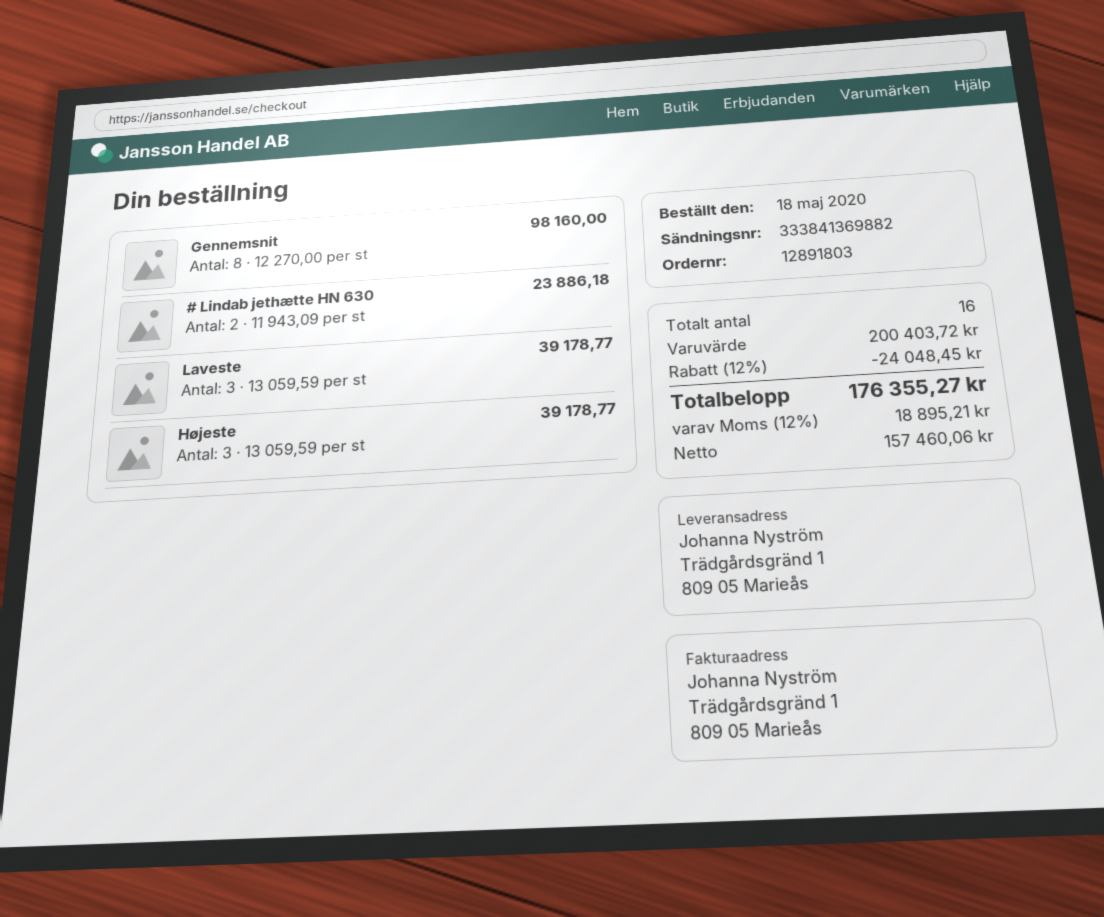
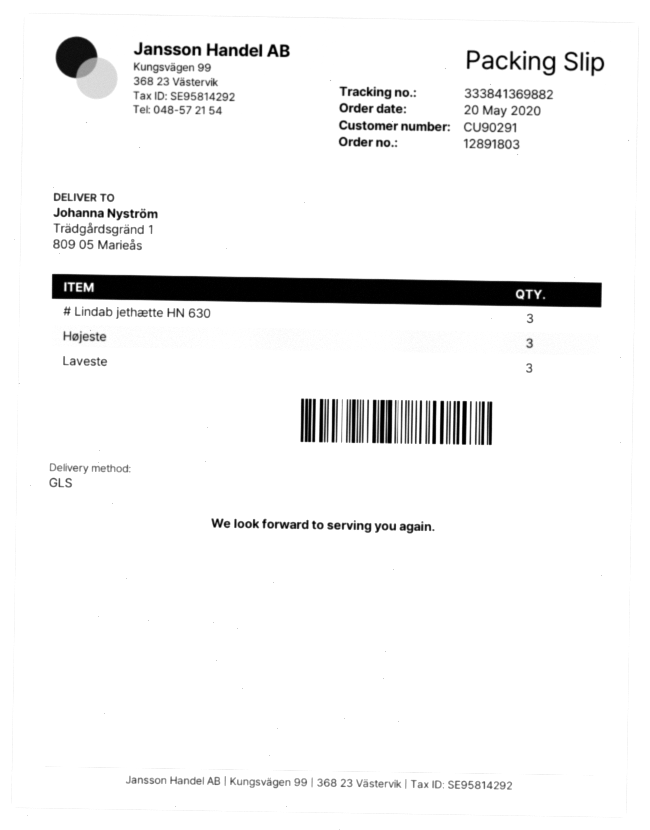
order date: 2020-05-18 -> 2020-05-20
Gennemsnit: 8 -> none
# Lindab jethætte HN 630: 2 -> 3

